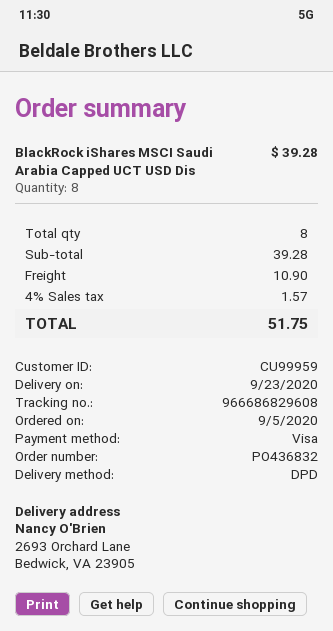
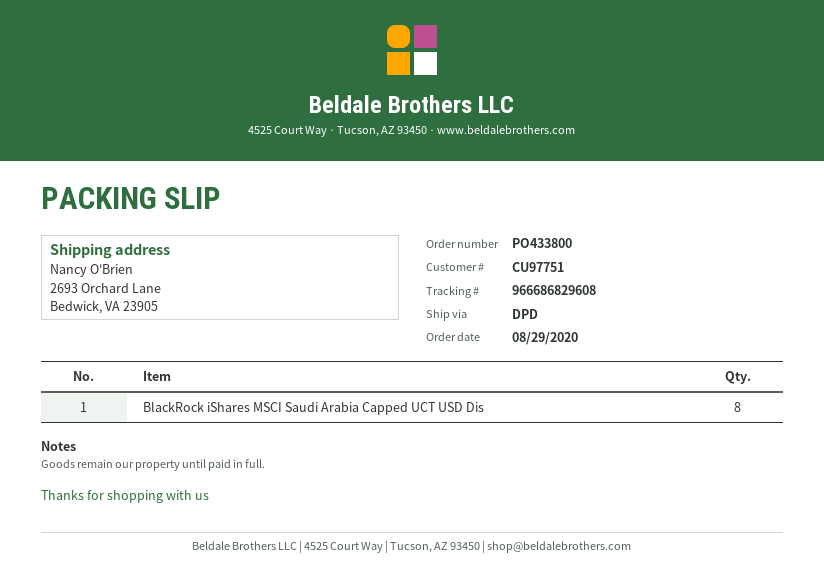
order number: PO436832 -> PO433800
order date: 2020-09-05 -> 2020-08-29
customer number: CU99959 -> CU97751

